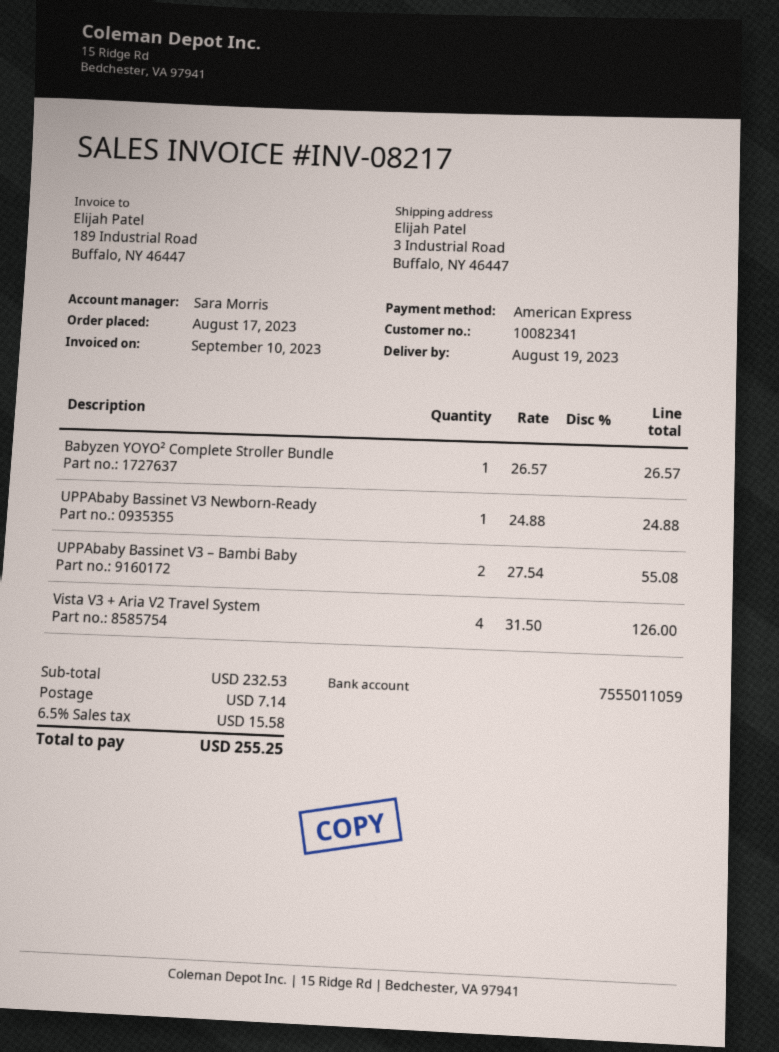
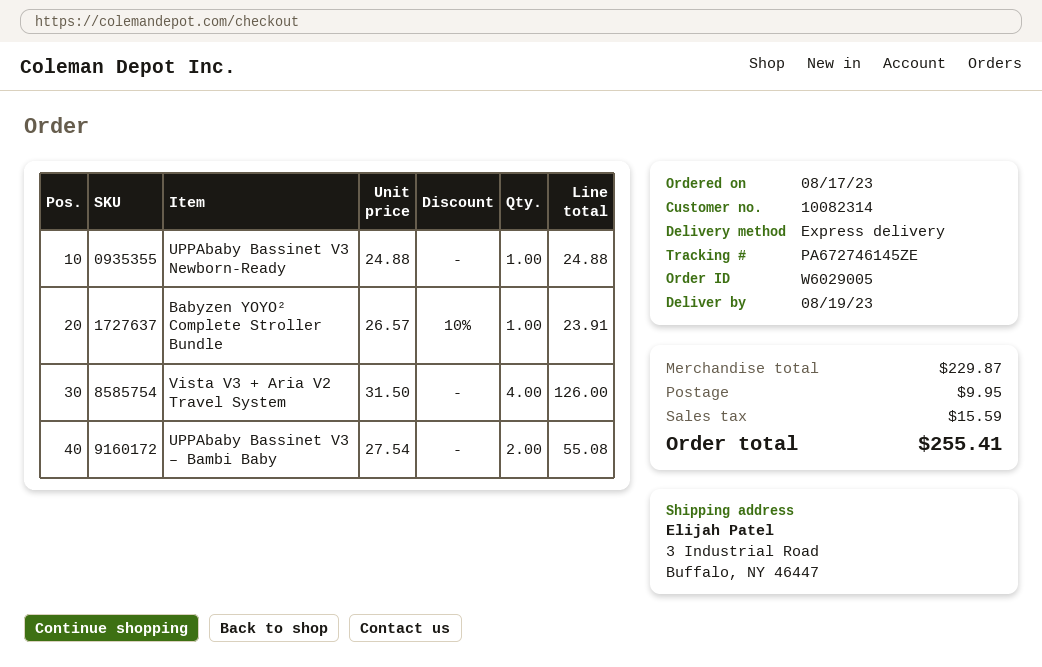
customer number: 10082341 -> 10082314
Babyzen YOYO² Complete Stroller Bundle: 1 x 26.57 = 26.57 -> 1 x 26.57 - 10% = 23.91
subtotal: 232.53 -> 229.87
shipping: 7.14 -> 9.95
tax: 15.58 -> 15.59
total: 255.25 -> 255.41

